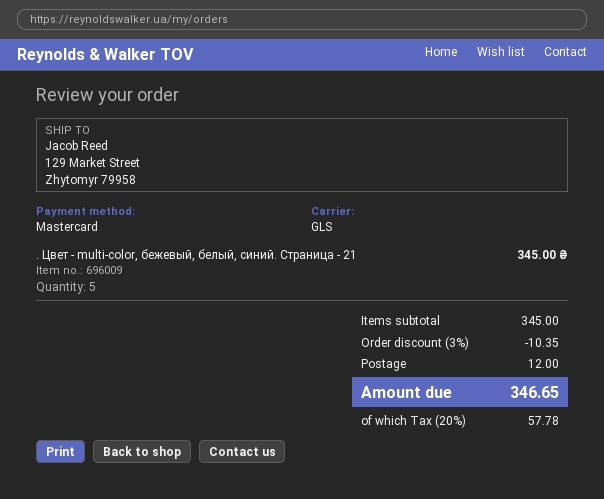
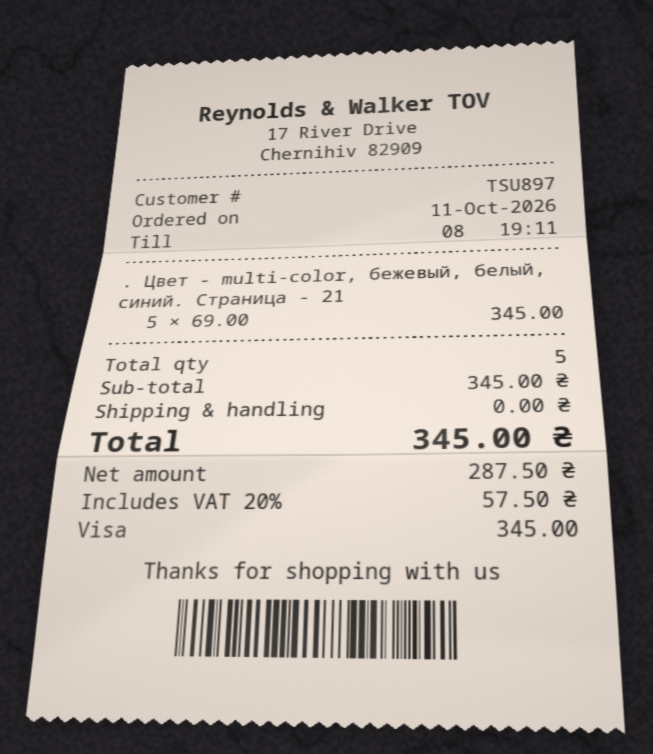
payment method: Mastercard -> Visa
discount: 3% = 10.35 -> none
shipping: 12.00 -> 0.00
tax: 20% = 57.78 -> 20% = 57.50
total: 346.65 -> 345.00

